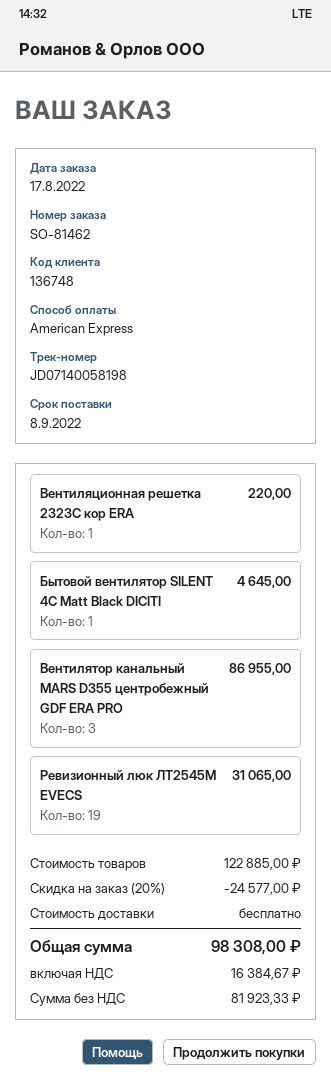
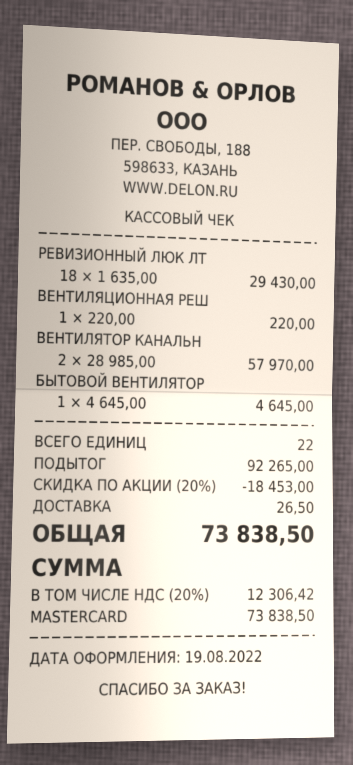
order date: 2022-08-17 -> 2022-08-19
payment method: American Express -> Mastercard
Вентилятор канальный MARS D355 центробежный GDF ERA PRO: 3 for 86955.00 -> 2 for 57970.00
Ревизионный люк ЛТ2545М EVECS: 19 for 31065.00 -> 18 for 29430.00
subtotal: 122885.00 -> 92265.00
discount: 20% = 24577.00 -> 20% = 18453.00
shipping: 0.00 -> 26.50
tax: 16384.67 -> 12306.42
total: 98308.00 -> 73838.50

